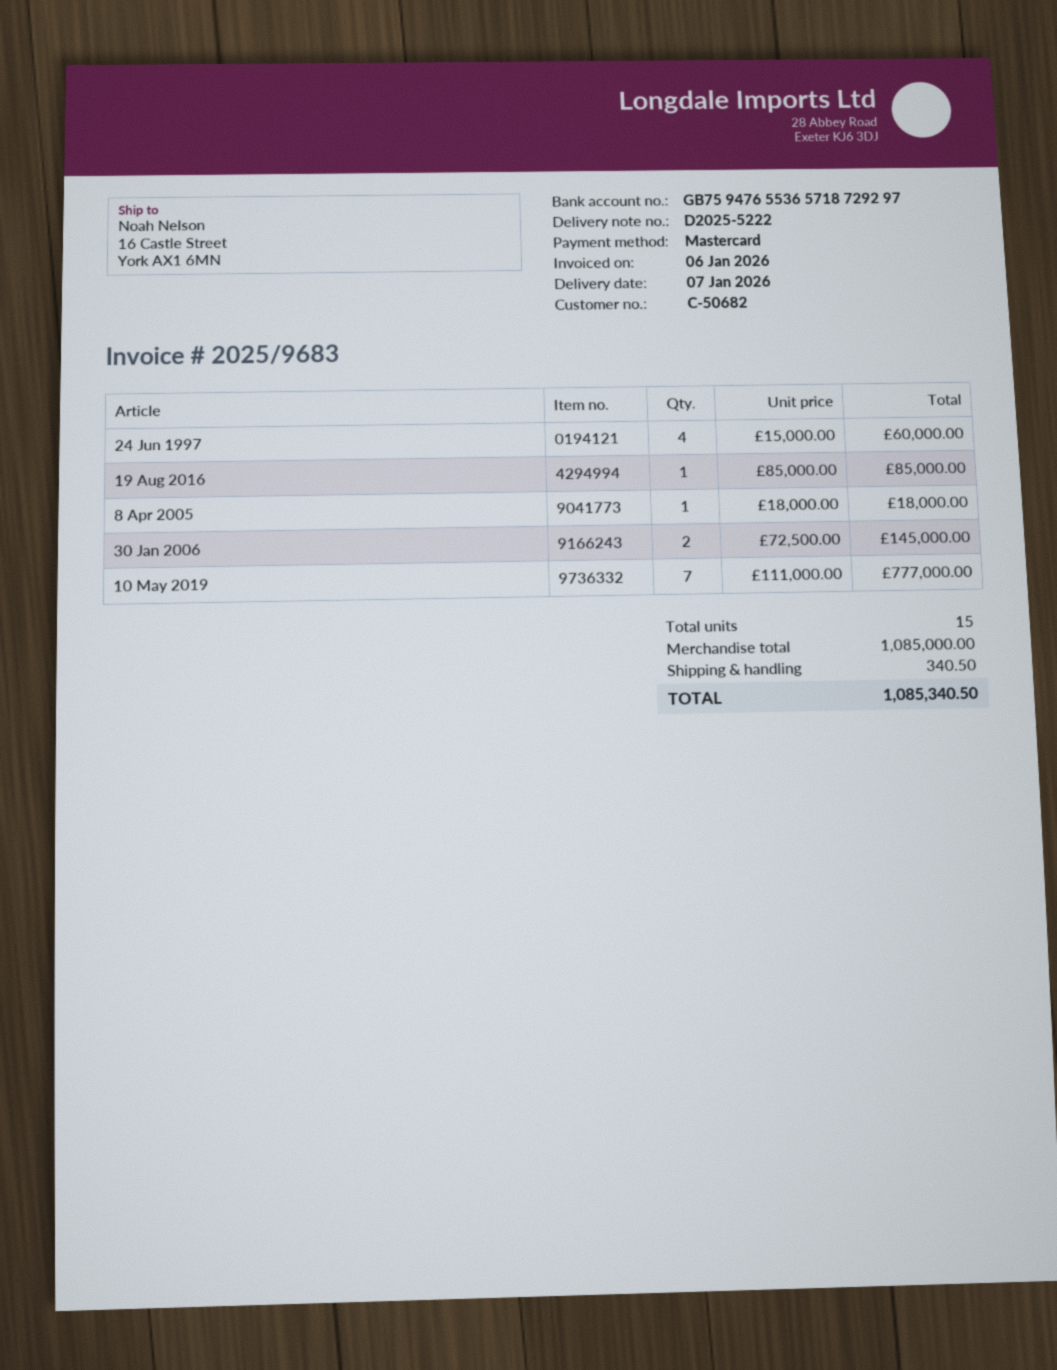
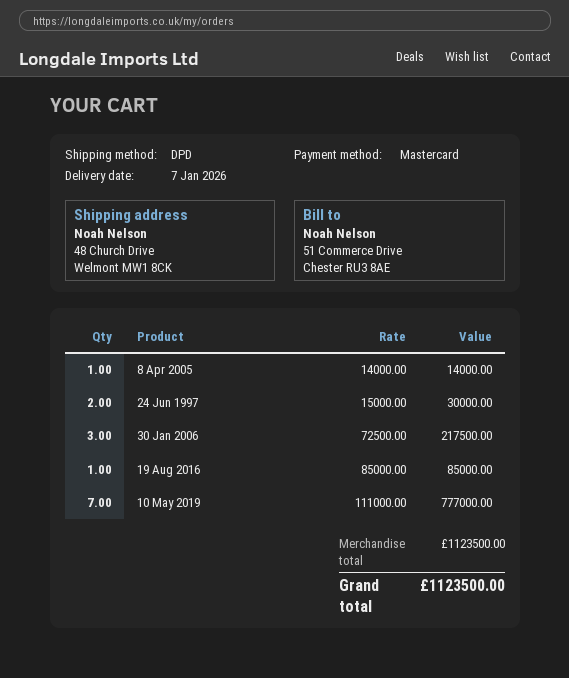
ship to: 16 Castle Street, York AX1 6MN -> 48 Church Drive, Welmont MW1 8CK
24 Jun 1997: 4 x 15000.00 = 60000.00 -> 2 x 15000.00 = 30000.00
8 Apr 2005: 1 x 18000.00 = 18000.00 -> 1 x 14000.00 = 14000.00
30 Jan 2006: 2 x 72500.00 = 145000.00 -> 3 x 72500.00 = 217500.00
subtotal: 1085000.00 -> 1123500.00
shipping: 340.50 -> none
total: 1085340.50 -> 1123500.00

